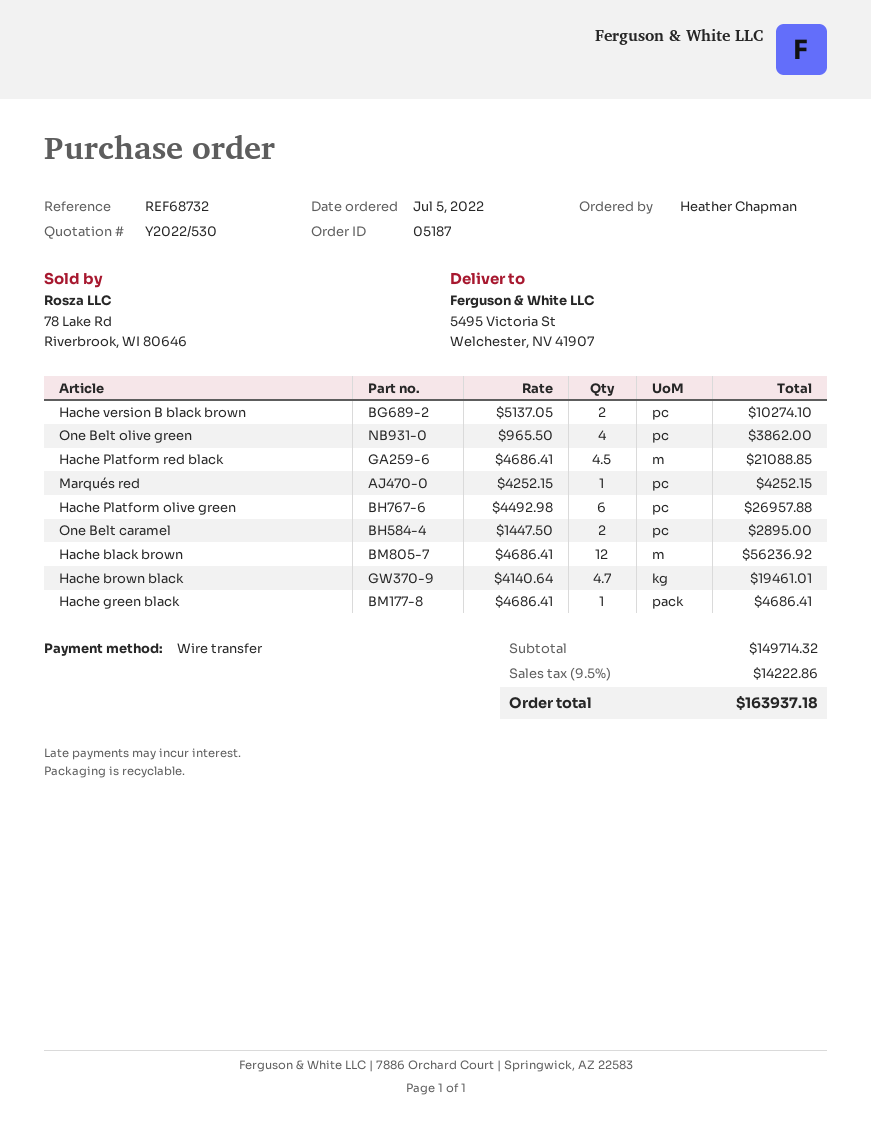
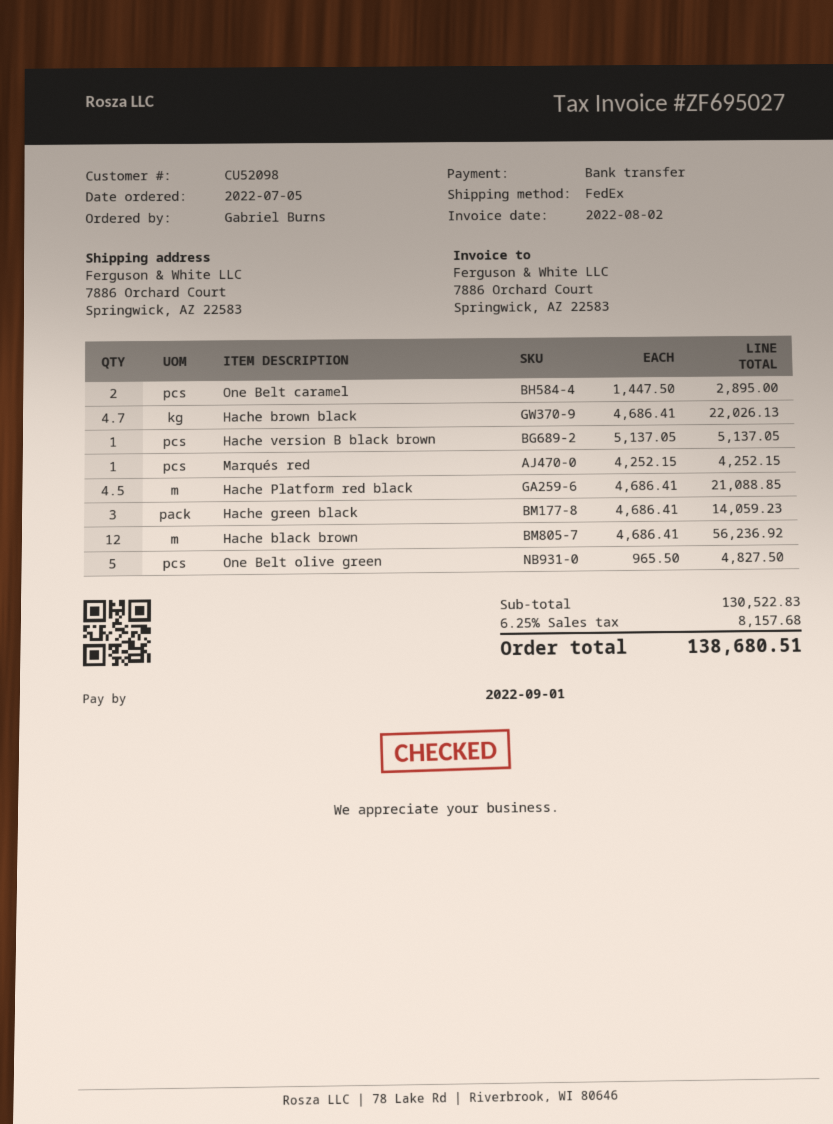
ordered by: Heather Chapman -> Gabriel Burns
ship to: 5495 Victoria St, Welchester, NV 41907 -> 7886 Orchard Court, Springwick, AZ 22583
Hache version B black brown: 2 x 5137.05 = 10274.10 -> 1 x 5137.05 = 5137.05
One Belt olive green: 4 x 965.50 = 3862.00 -> 5 x 965.50 = 4827.50
Hache Platform olive green: 6 x 4492.98 = 26957.88 -> none
Hache brown black: 4.7 x 4140.64 = 19461.01 -> 4.7 x 4686.41 = 22026.13
Hache green black: 1 x 4686.41 = 4686.41 -> 3 x 4686.41 = 14059.23
subtotal: 149714.32 -> 130522.83
tax: 9.5% = 14222.86 -> 6.25% = 8157.68
total: 163937.18 -> 138680.51

